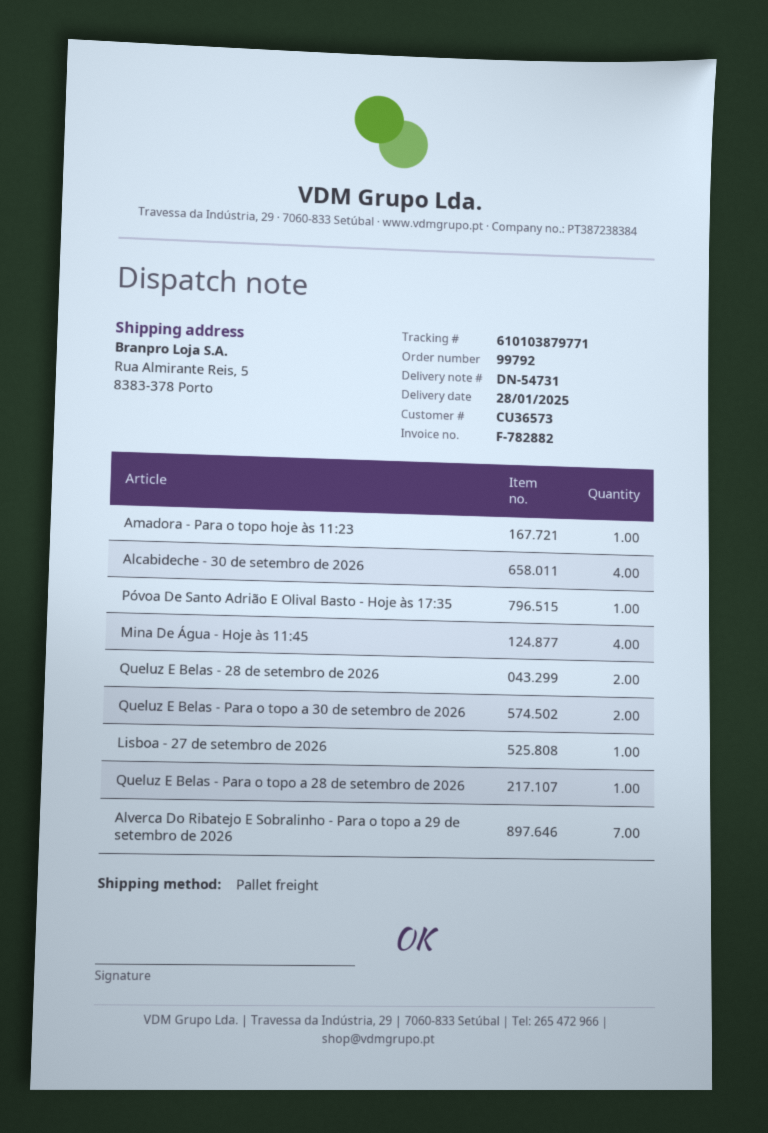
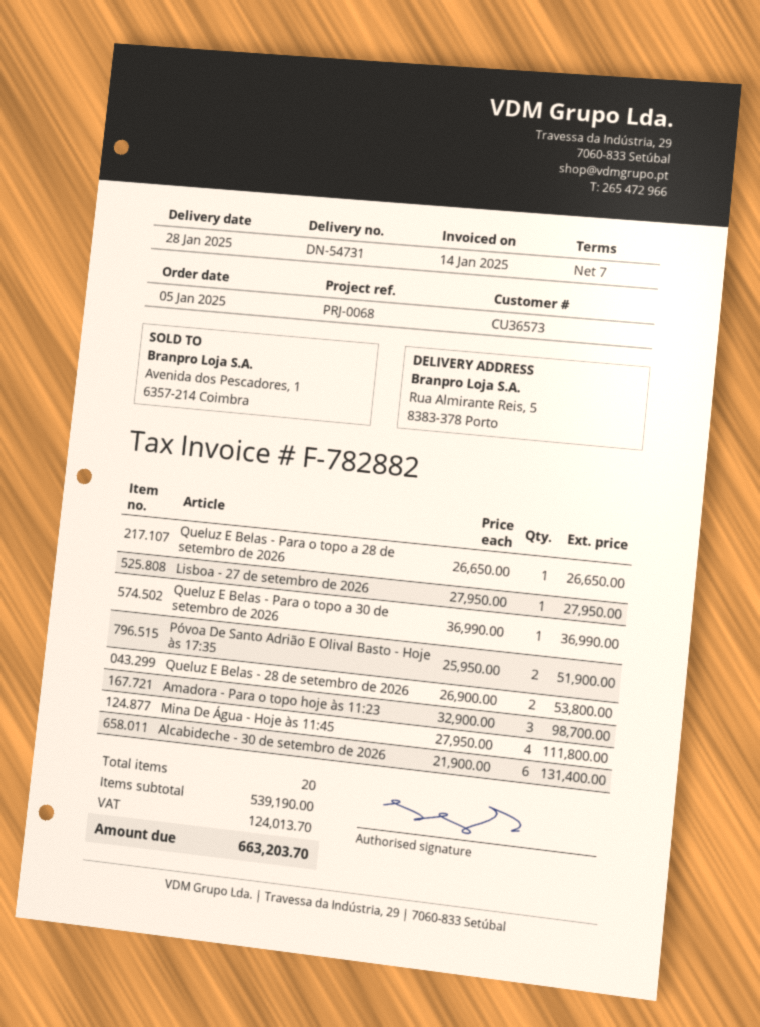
Amadora - Para o topo hoje às 11:23: 1 -> 3
Alcabideche - 30 de setembro de 2026: 4 -> 6
Póvoa De Santo Adrião E Olival Basto - Hoje às 17:35: 1 -> 2
Queluz E Belas - Para o topo a 30 de setembro de 2026: 2 -> 1
Alverca Do Ribatejo E Sobralinho - Para o topo a 29 de setembro de 2026: 7 -> none

